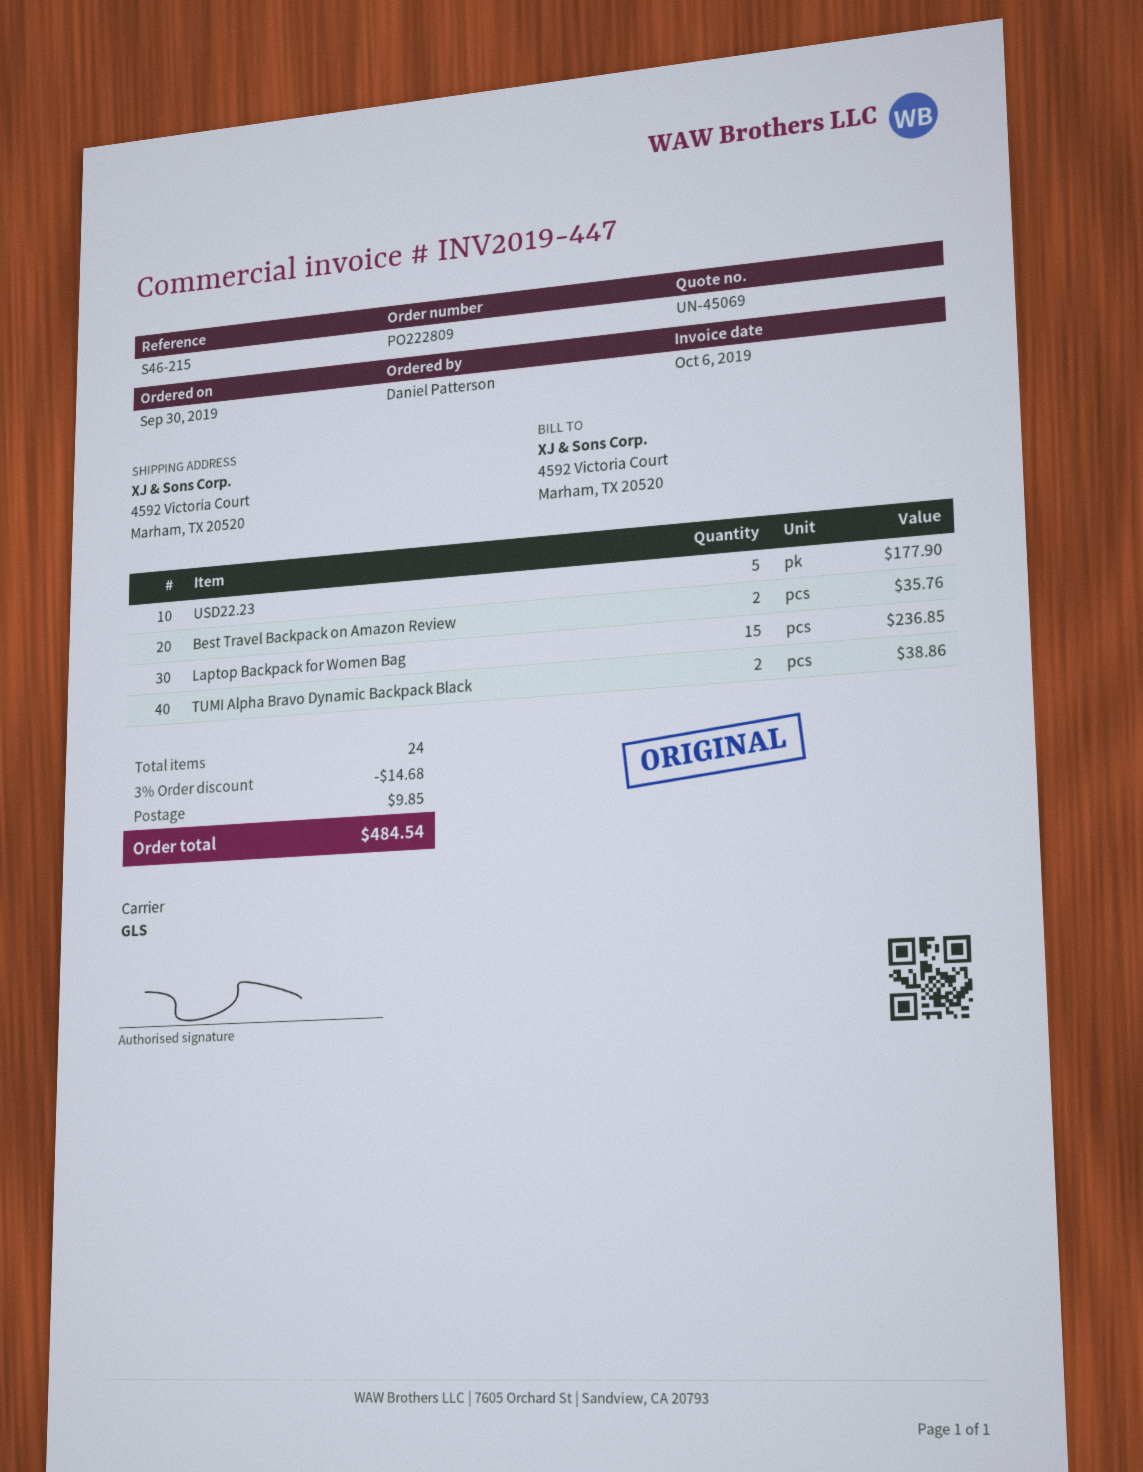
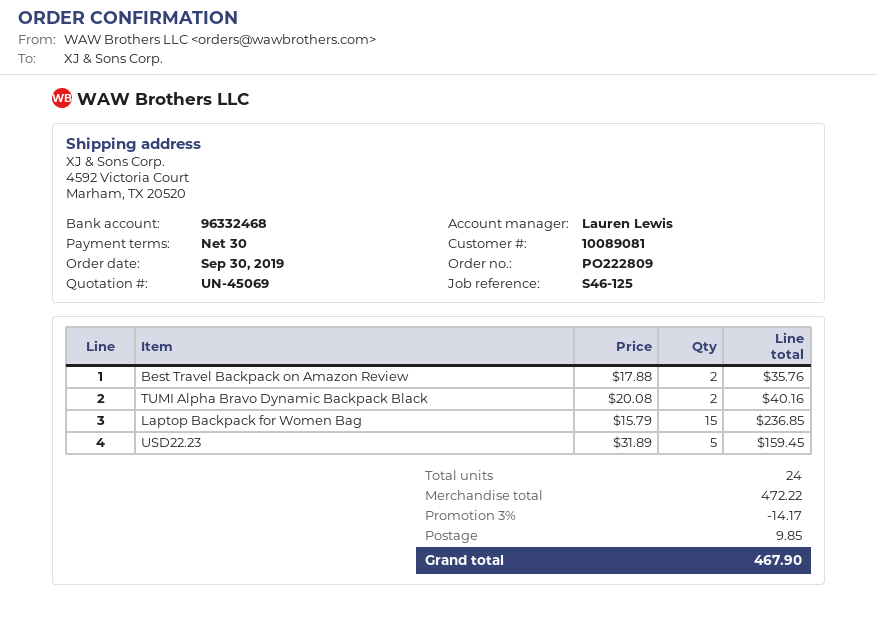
reference: S46-215 -> S46-125
USD22.23: 5 for 177.90 -> 5 for 159.45
TUMI Alpha Bravo Dynamic Backpack Black: 2 for 38.86 -> 2 for 40.16
discount: 3% = 14.68 -> 3% = 14.17
total: 484.54 -> 467.90

